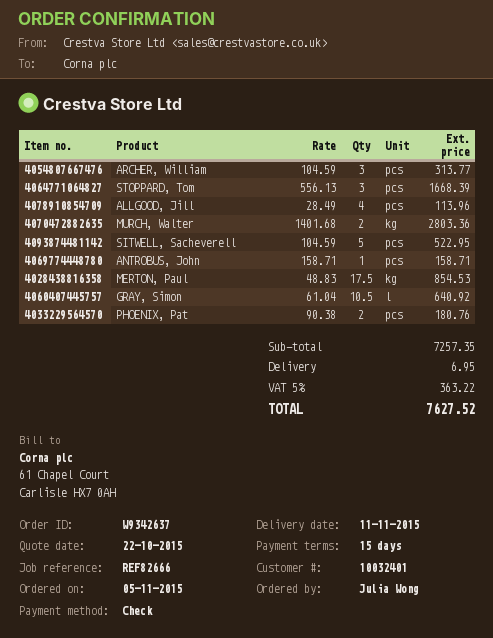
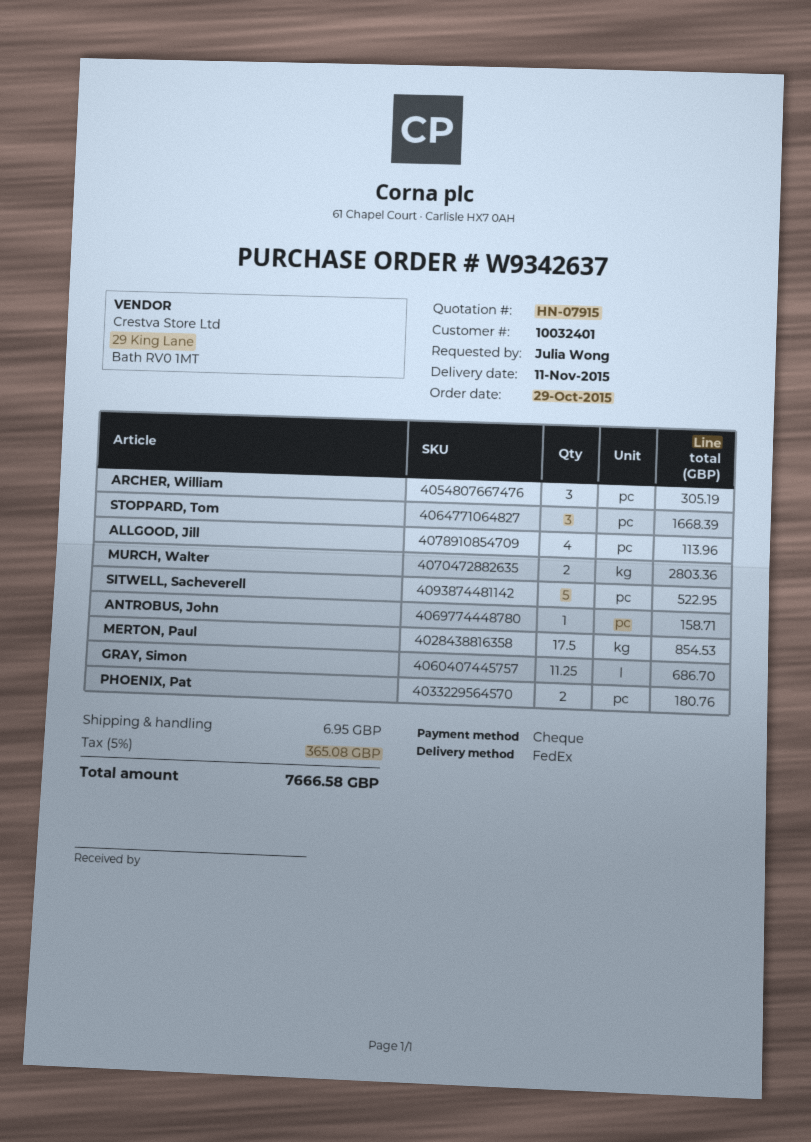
order date: 2015-11-05 -> 2015-10-29
ARCHER, William: 3 for 313.77 -> 3 for 305.19
GRAY, Simon: 10.5 for 640.92 -> 11.25 for 686.70
tax: 5% = 363.22 -> 5% = 365.08
total: 7627.52 -> 7666.58

